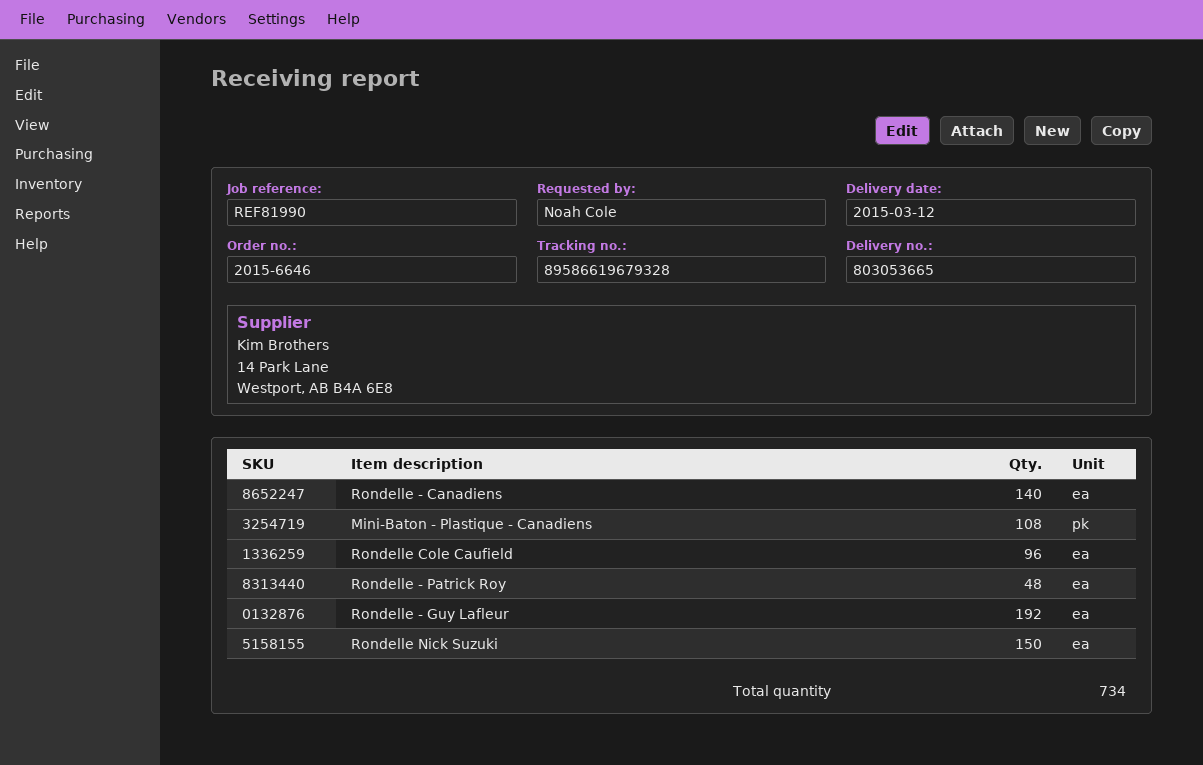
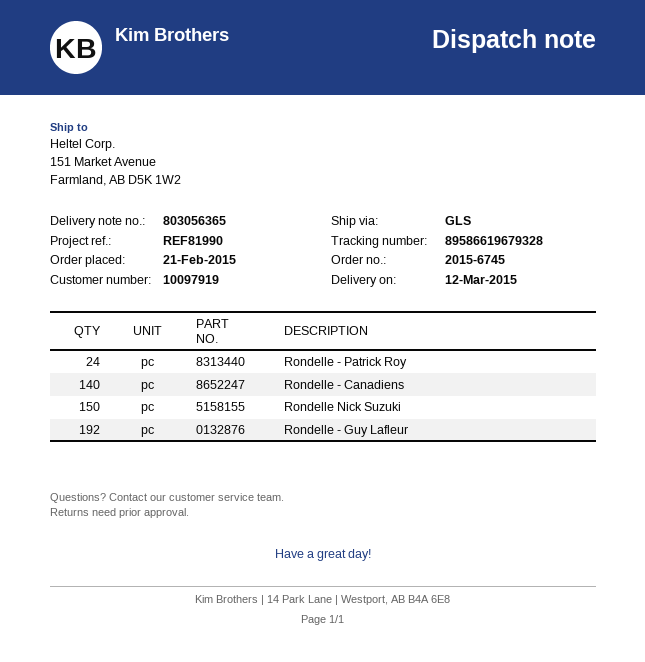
order number: 2015-6646 -> 2015-6745
delivery note number: 803053665 -> 803056365
Mini-Baton - Plastique - Canadiens: 108 -> none
Rondelle Cole Caufield: 96 -> none
Rondelle - Patrick Roy: 48 -> 24

